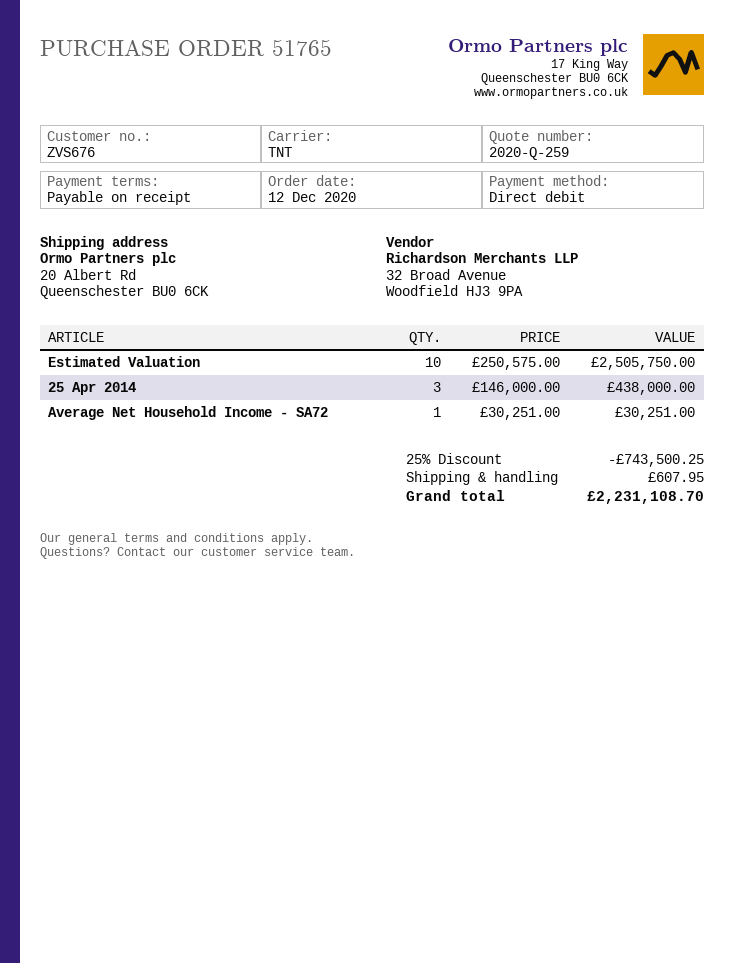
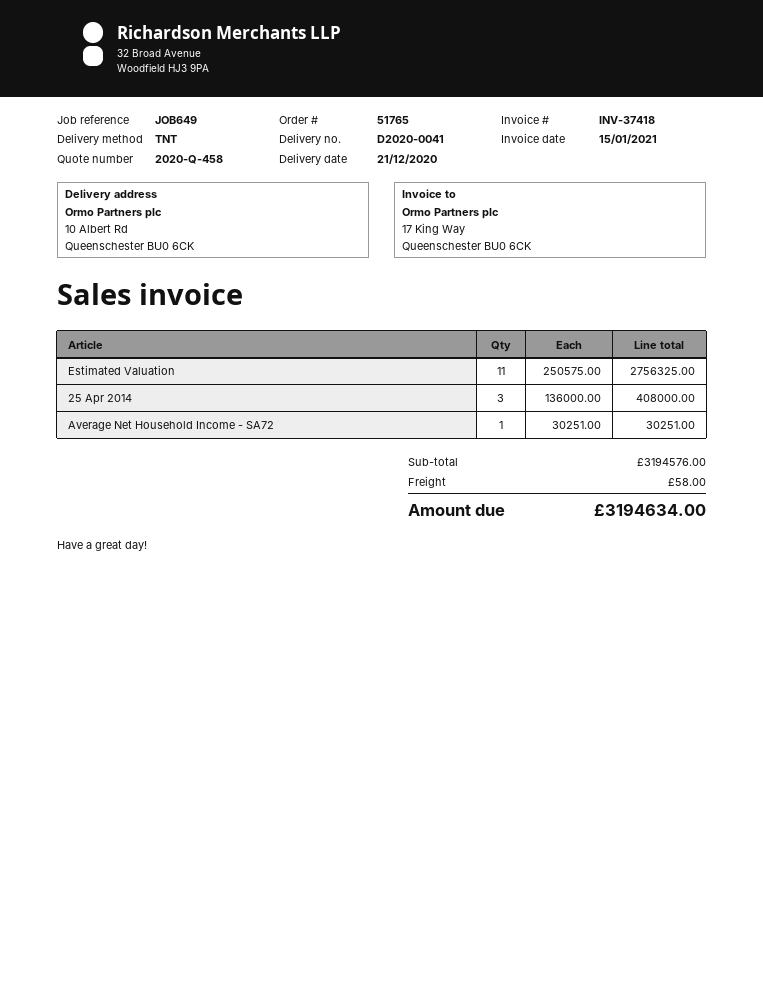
quote number: 2020-Q-259 -> 2020-Q-458
ship to: 20 Albert Rd, Queenschester BU0 6CK -> 10 Albert Rd, Queenschester BU0 6CK
Estimated Valuation: 10 x 250575.00 = 2505750.00 -> 11 x 250575.00 = 2756325.00
25 Apr 2014: 3 x 146000.00 = 438000.00 -> 3 x 136000.00 = 408000.00
discount: 25% = 743500.25 -> none
shipping: 607.95 -> 58.00
total: 2231108.70 -> 3194634.00

